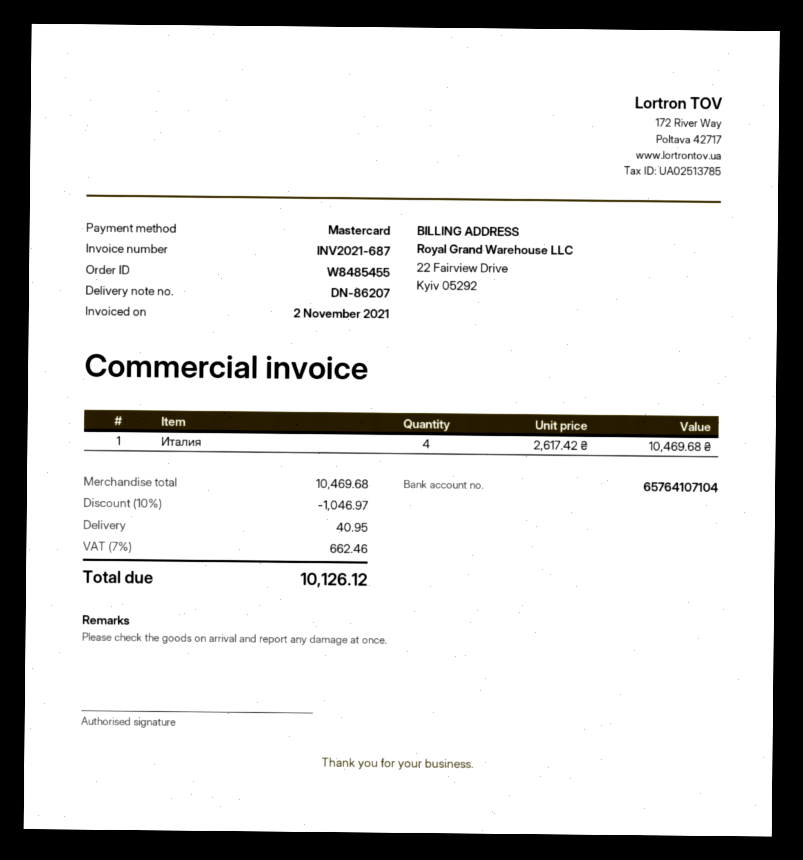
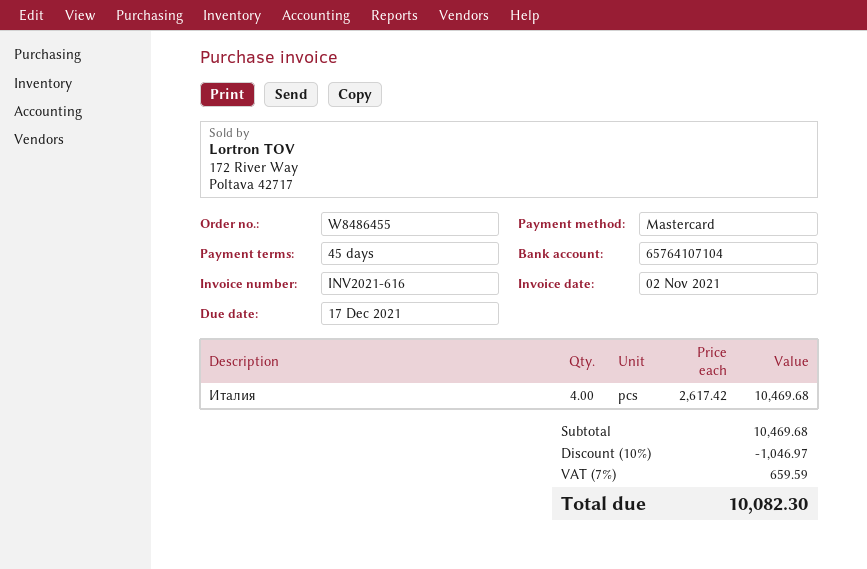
order number: W8485455 -> W8486455
invoice number: INV2021-687 -> INV2021-616
shipping: 40.95 -> none
tax: 7% = 662.46 -> 7% = 659.59
total: 10126.12 -> 10082.30

